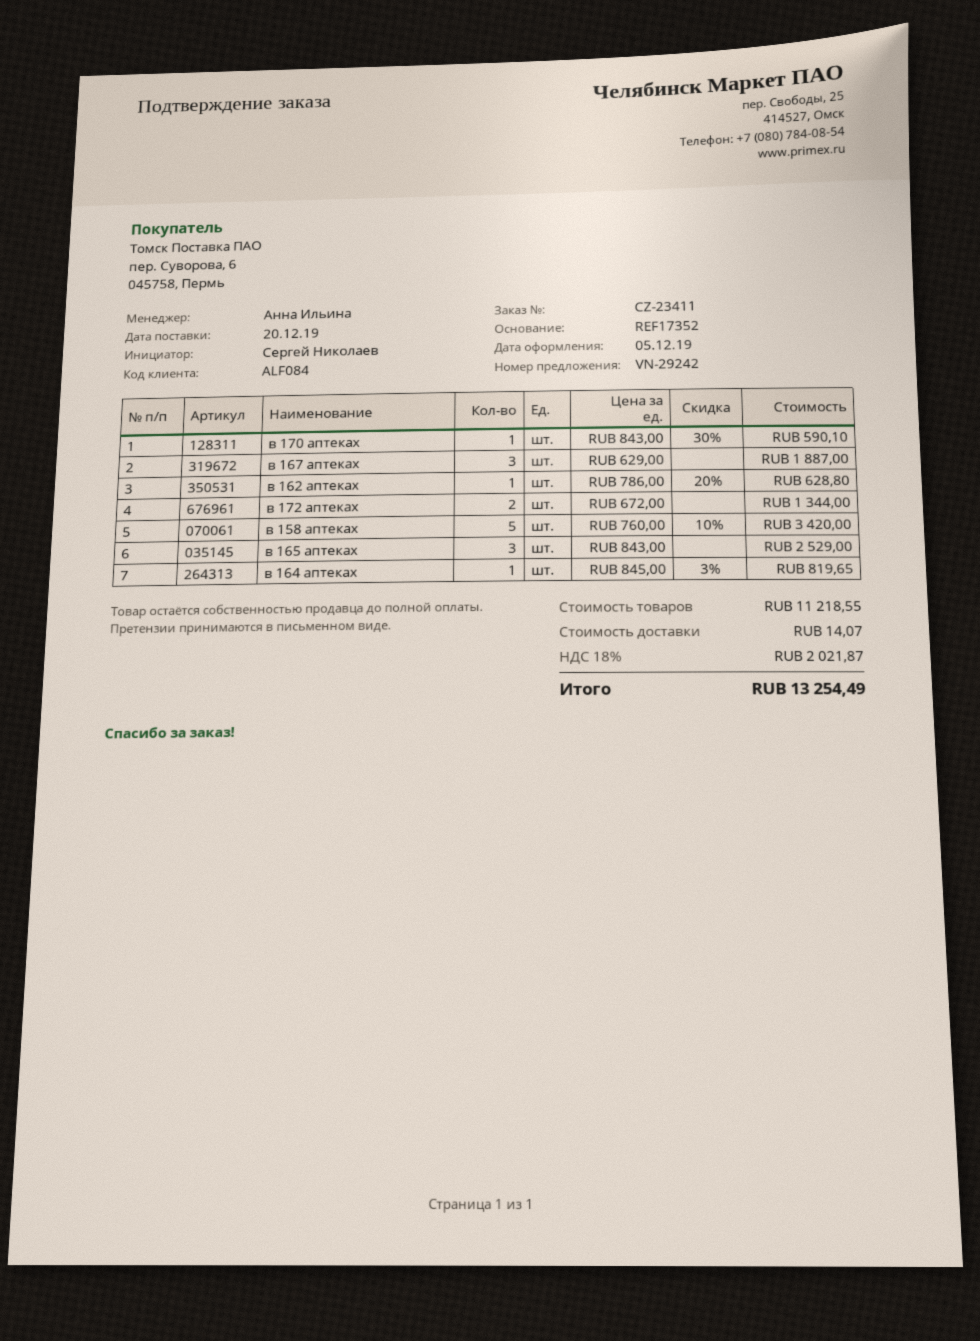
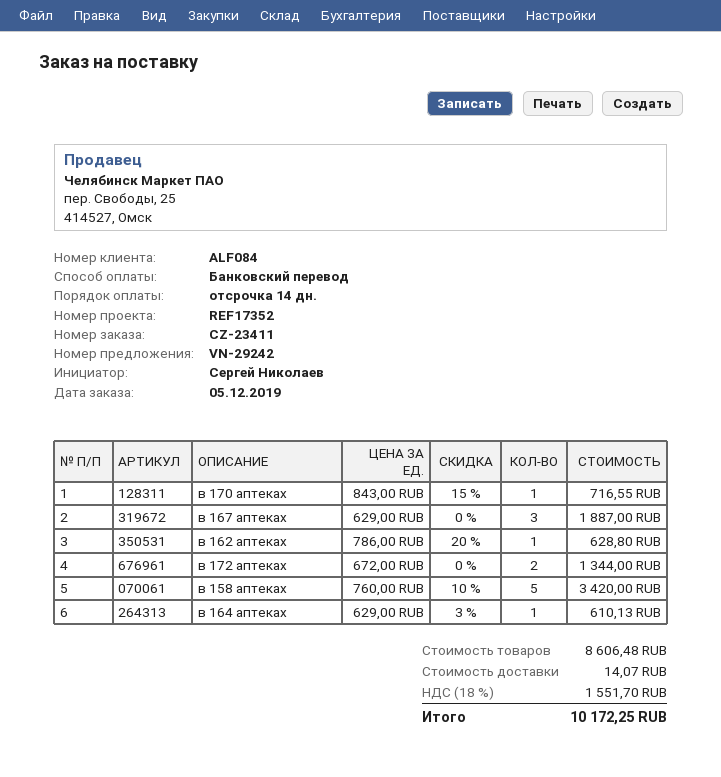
в 170 аптеках: 1 x 843.00 - 30% = 590.10 -> 1 x 843.00 - 15% = 716.55
в 165 аптеках: 3 x 843.00 = 2529.00 -> none
в 164 аптеках: 1 x 845.00 - 3% = 819.65 -> 1 x 629.00 - 3% = 610.13
subtotal: 11218.55 -> 8606.48
tax: 18% = 2021.87 -> 18% = 1551.70
total: 13254.49 -> 10172.25

